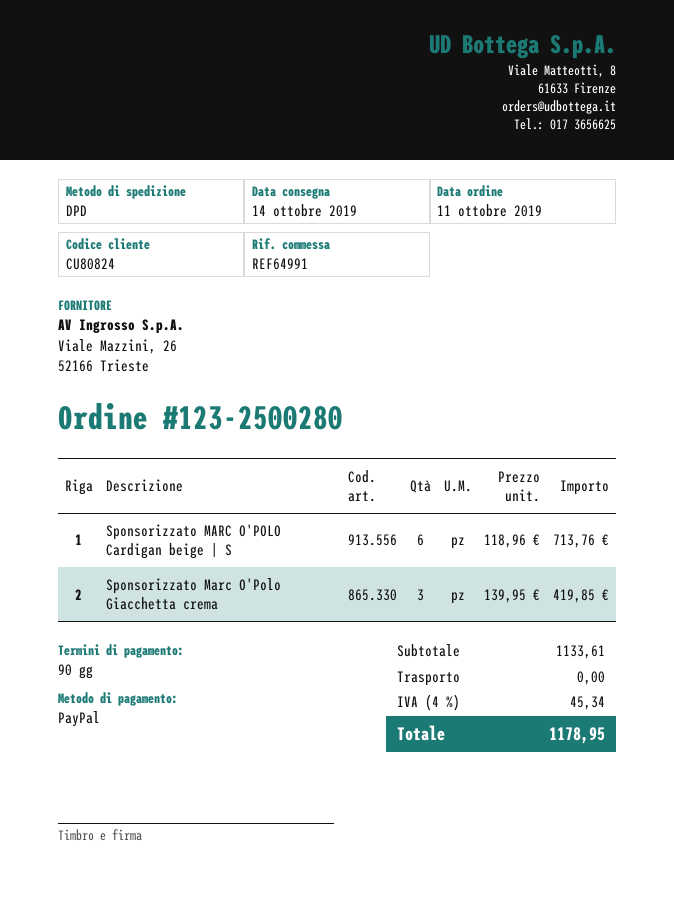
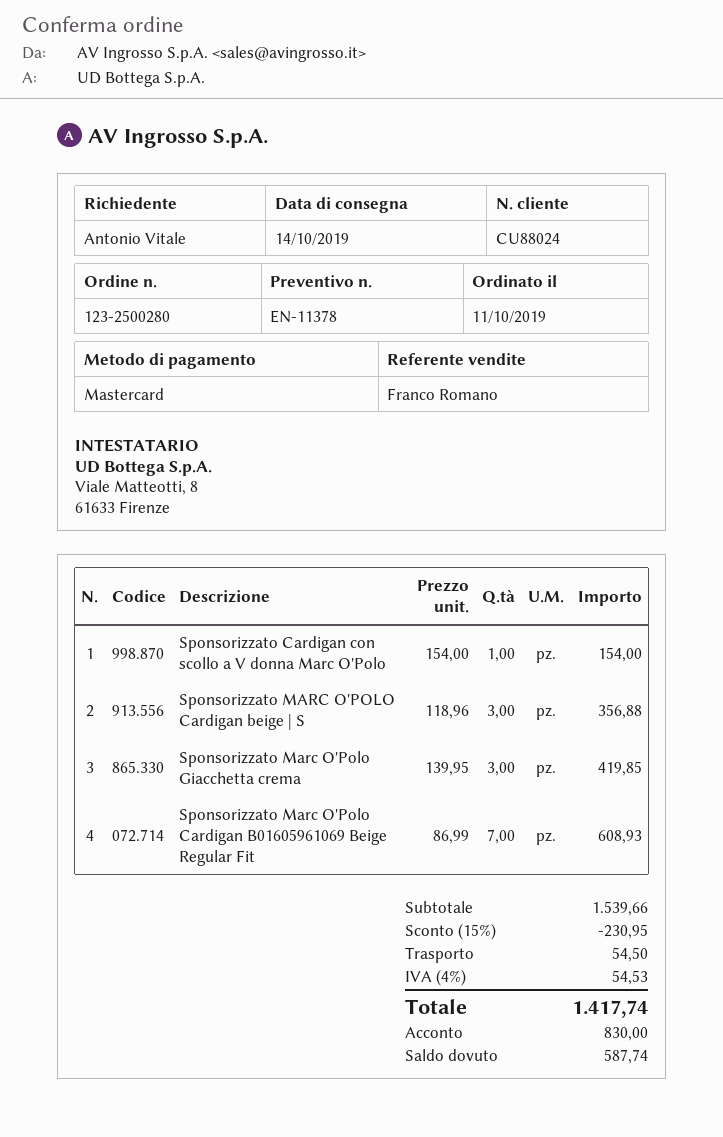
customer number: CU80824 -> CU88024
payment method: PayPal -> Mastercard
Sponsorizzato MARC O'POLO Cardigan beige | S: 6 x 118.96 = 713.76 -> 3 x 118.96 = 356.88
Sponsorizzato Cardigan con scollo a V donna Marc O'Polo: none -> 1 x 154.00 = 154.00
Sponsorizzato Marc O'Polo Cardigan B01605961069 Beige Regular Fit: none -> 7 x 86.99 = 608.93
subtotal: 1133.61 -> 1539.66
discount: none -> 15% = 230.95
shipping: 0.00 -> 54.50
tax: 4% = 45.34 -> 4% = 54.53
total: 1178.95 -> 1417.74

